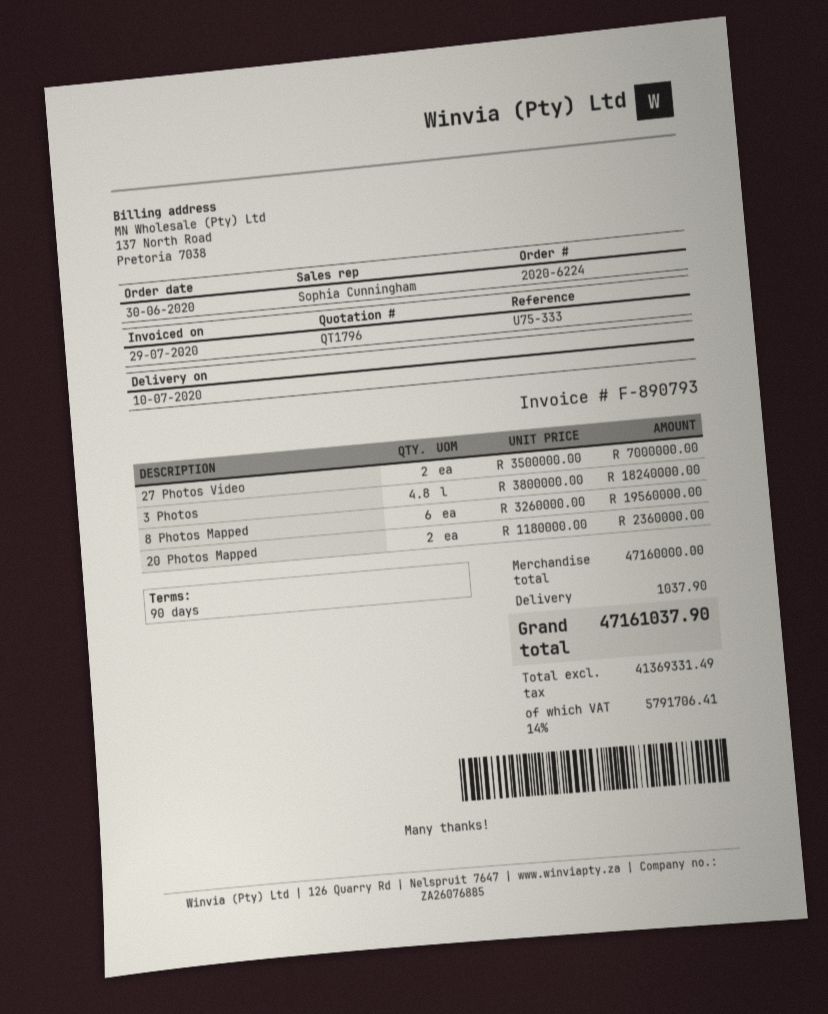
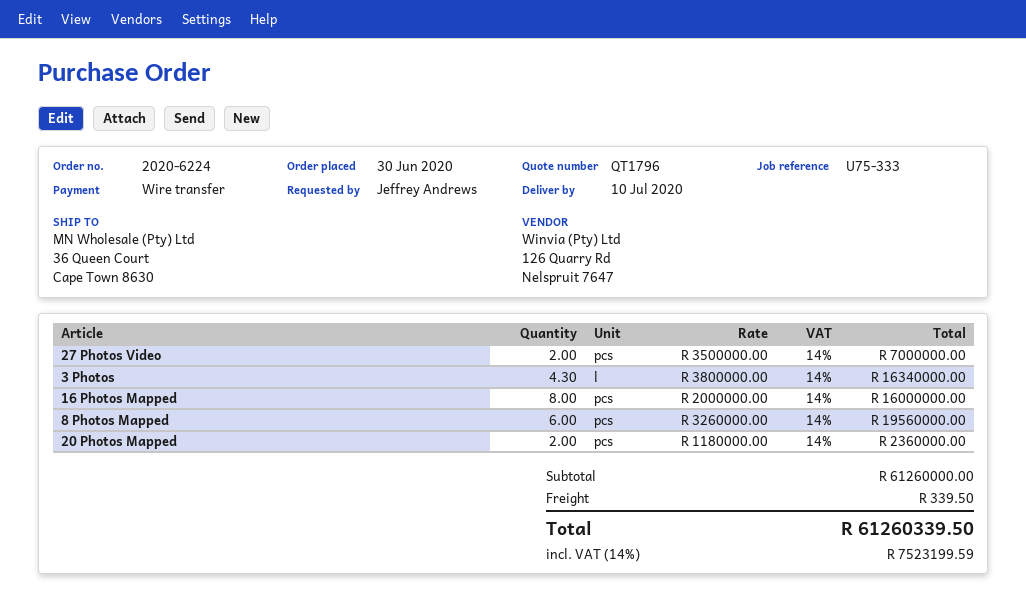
3 Photos: 4.8 x 3800000.00 = 18240000.00 -> 4.3 x 3800000.00 = 16340000.00
16 Photos Mapped: none -> 8 x 2000000.00 = 16000000.00
subtotal: 47160000.00 -> 61260000.00
shipping: 1037.90 -> 339.50
tax: 14% = 5791706.41 -> 14% = 7523199.59
total: 47161037.90 -> 61260339.50

